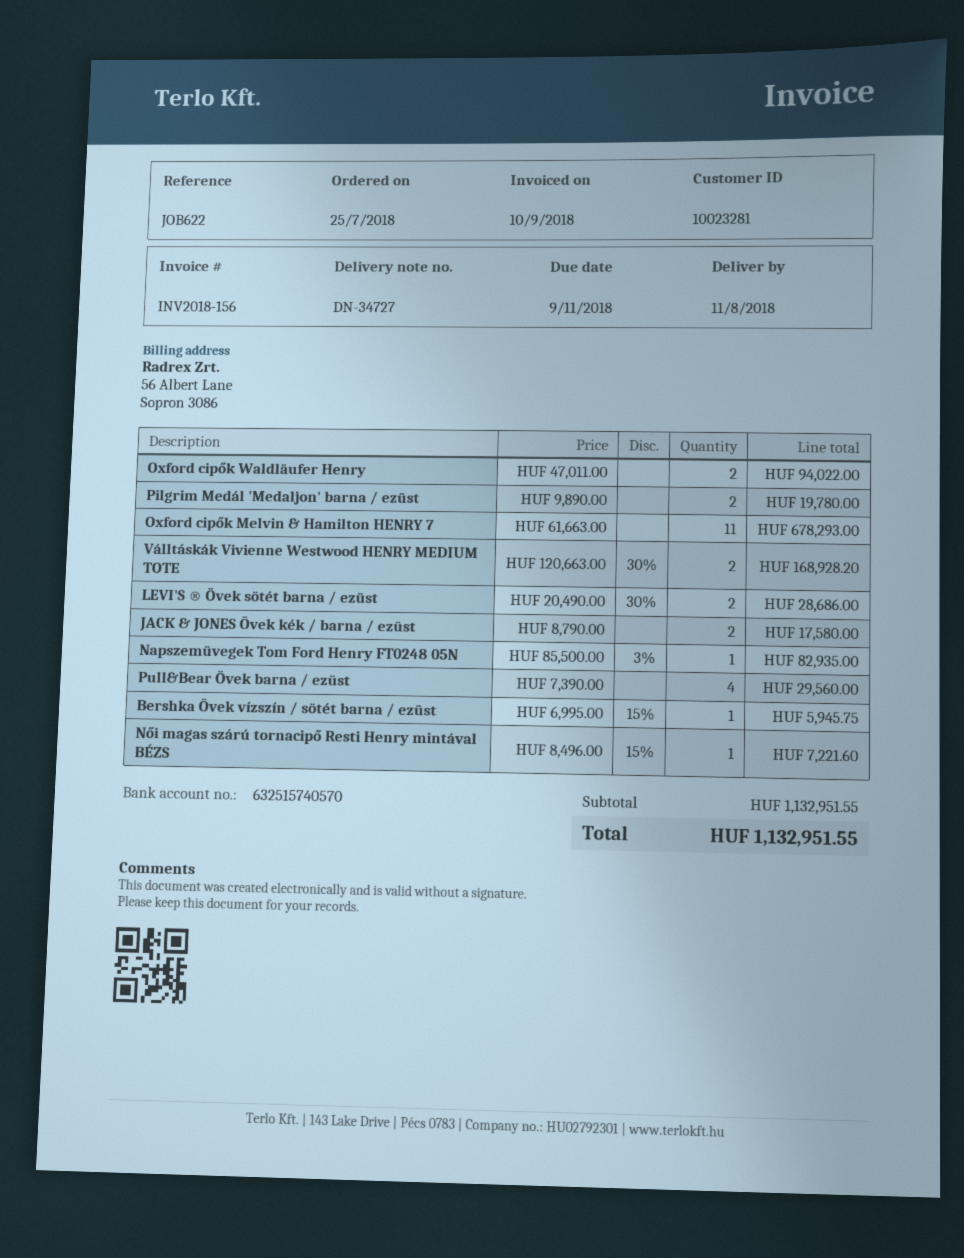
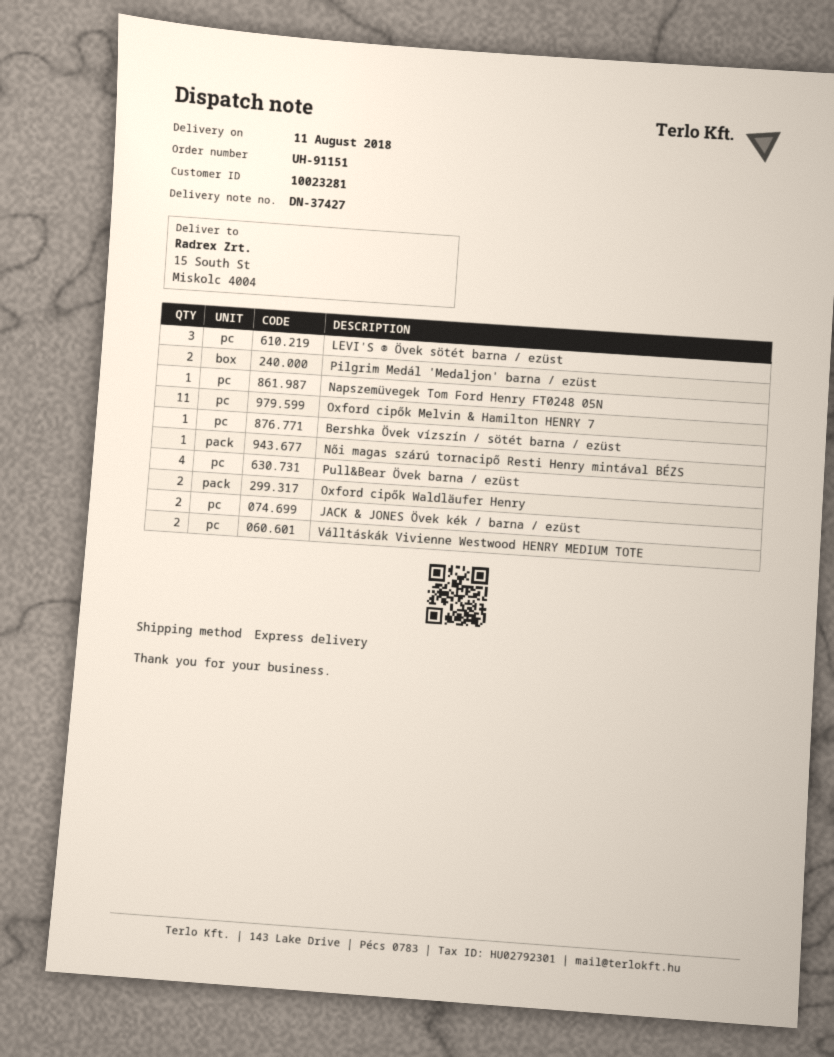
delivery note number: DN-34727 -> DN-37427
LEVI'S ® Övek sötét barna / ezüst: 2 -> 3

